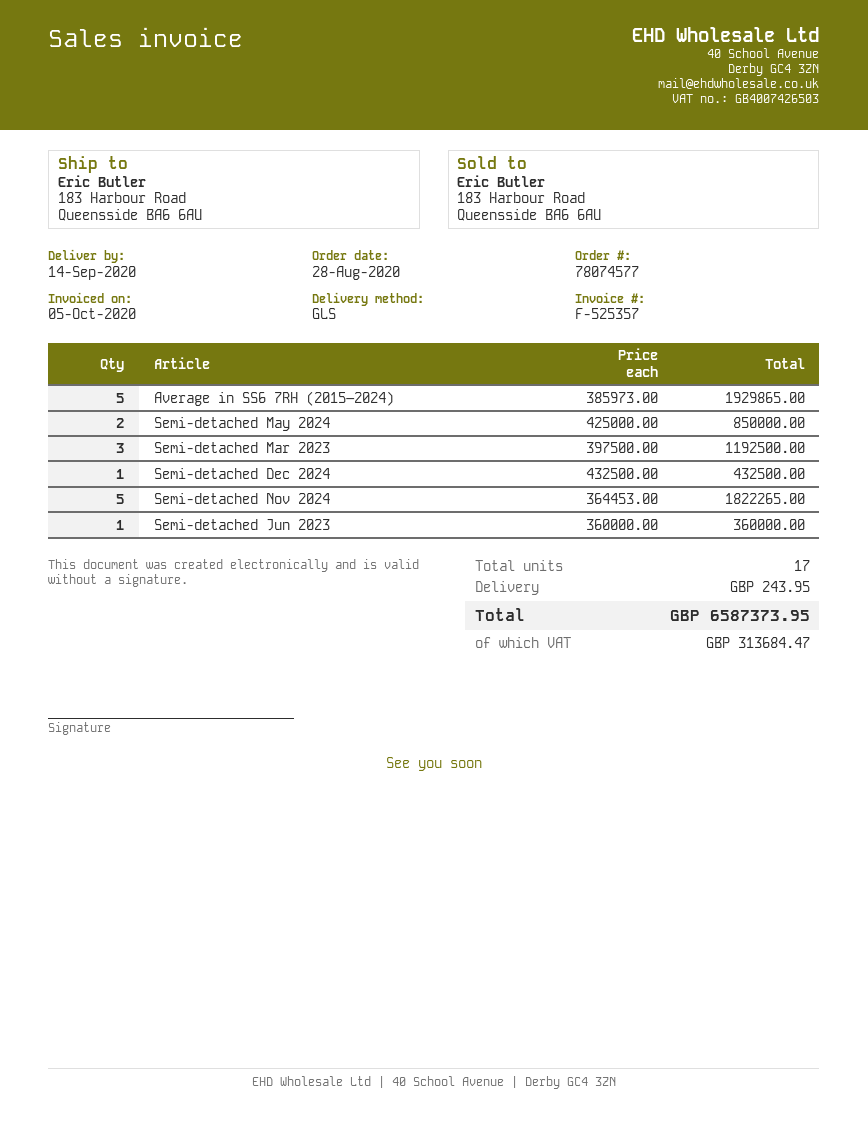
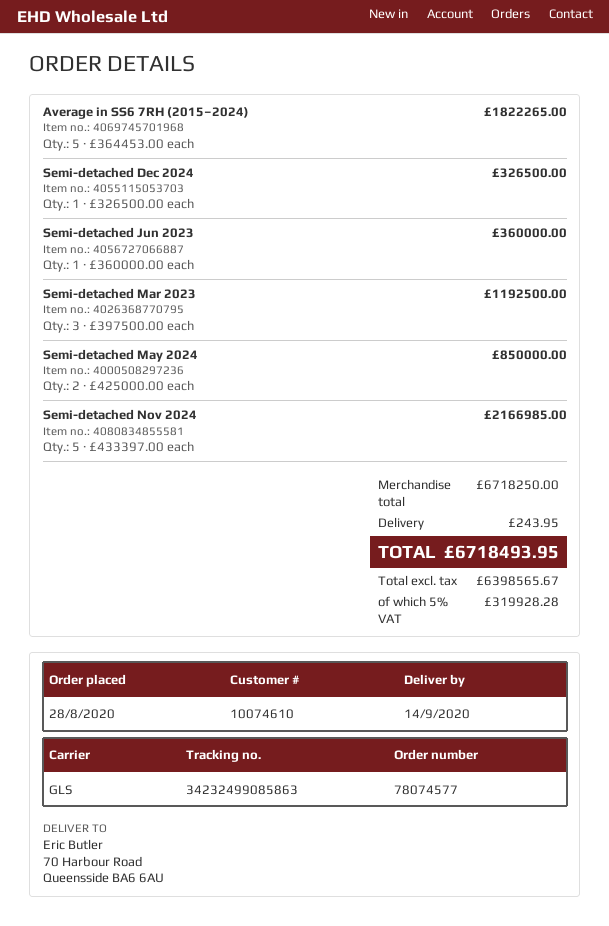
ship to: 183 Harbour Road, Queensside BA6 6AU -> 70 Harbour Road, Queensside BA6 6AU
Average in SS6 7RH (2015–2024): 5 x 385973.00 = 1929865.00 -> 5 x 364453.00 = 1822265.00
Semi-detached Dec 2024: 1 x 432500.00 = 432500.00 -> 1 x 326500.00 = 326500.00
Semi-detached Nov 2024: 5 x 364453.00 = 1822265.00 -> 5 x 433397.00 = 2166985.00
tax: 313684.47 -> 319928.28
total: 6587373.95 -> 6718493.95

